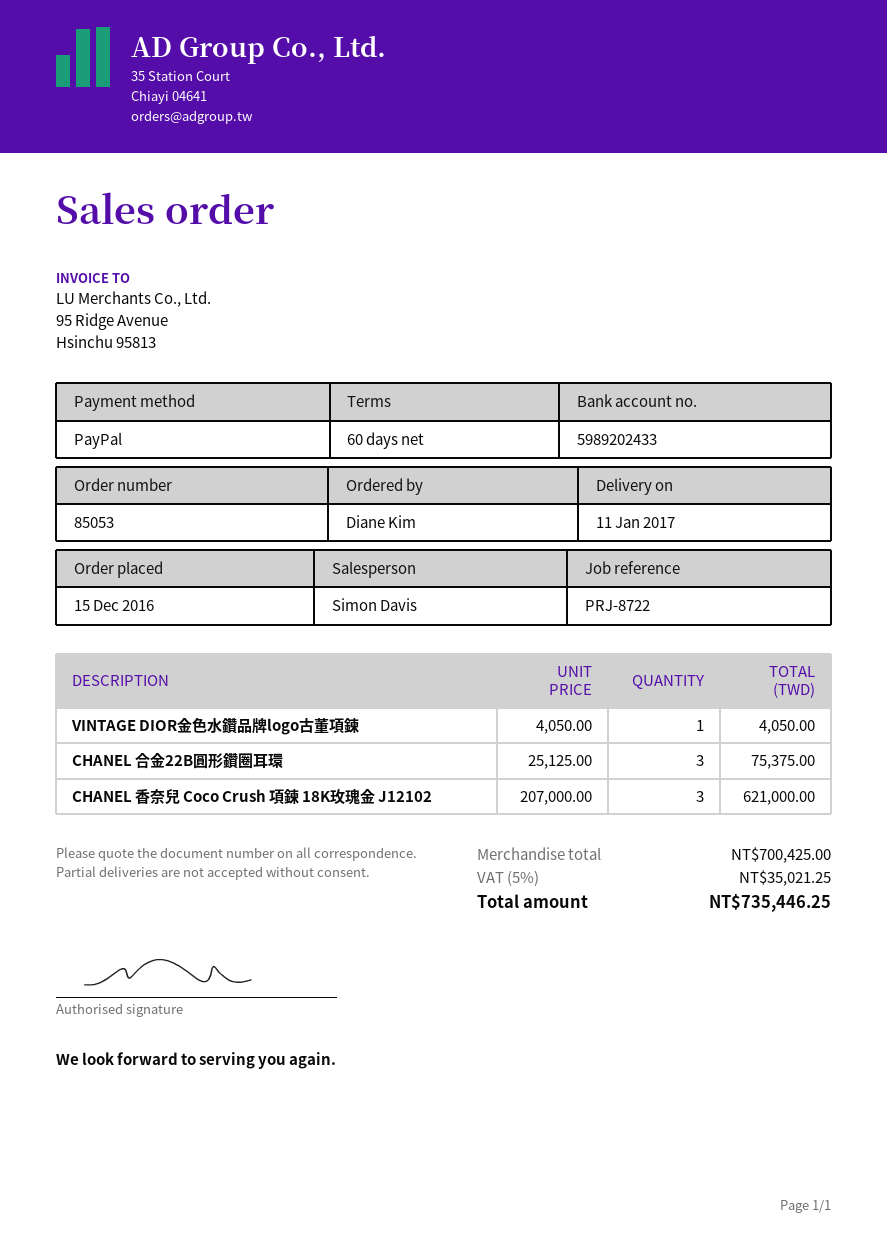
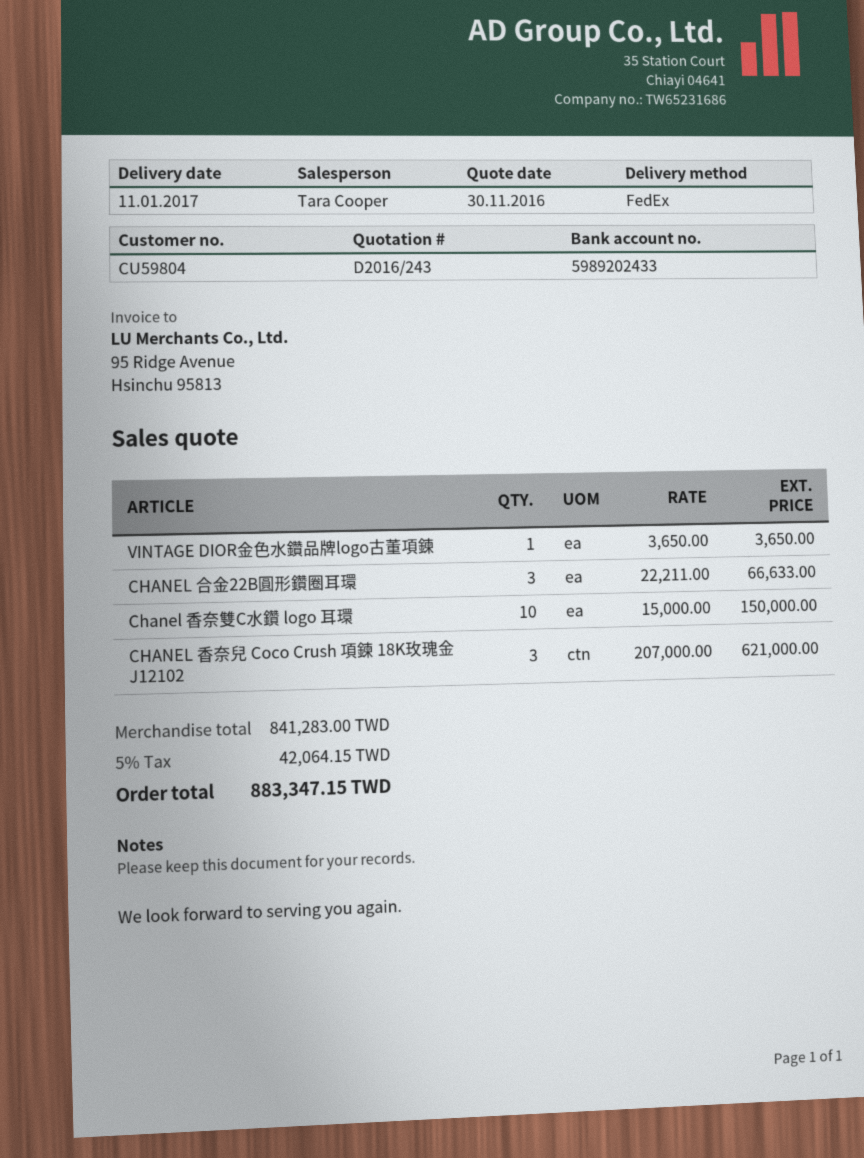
sales rep: Simon Davis -> Tara Cooper
VINTAGE DIOR金色水鑽品牌logo古董項鍊: 1 x 4050.00 = 4050.00 -> 1 x 3650.00 = 3650.00
CHANEL 合金22B圓形鑽圈耳環: 3 x 25125.00 = 75375.00 -> 3 x 22211.00 = 66633.00
Chanel 香奈雙C水鑽 logo 耳環: none -> 10 x 15000.00 = 150000.00
subtotal: 700425.00 -> 841283.00
tax: 5% = 35021.25 -> 5% = 42064.15
total: 735446.25 -> 883347.15

